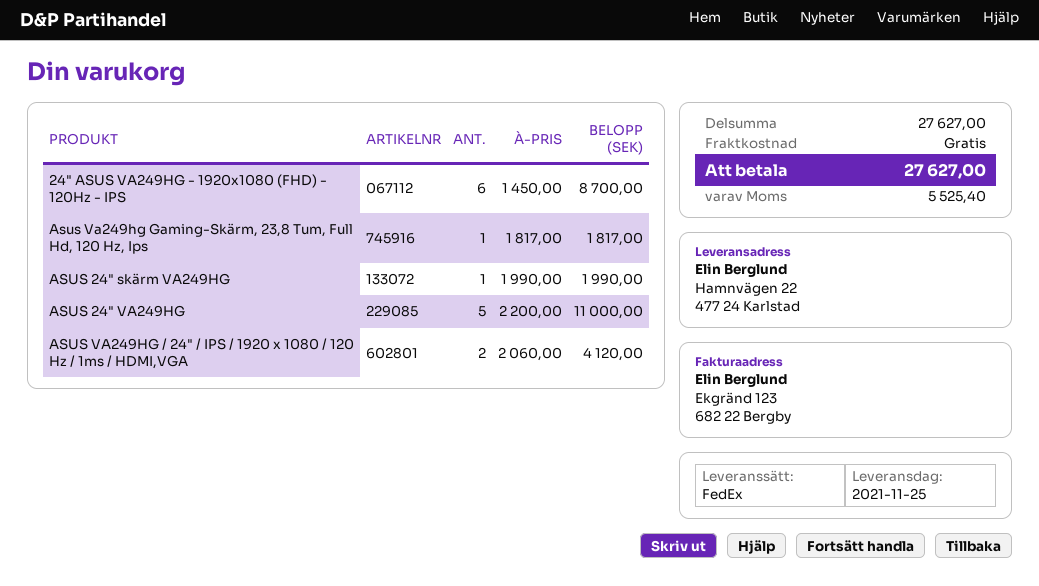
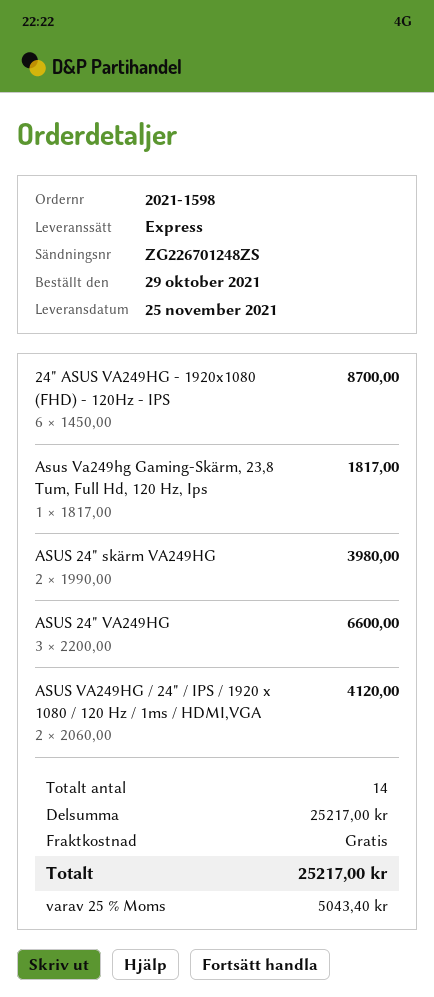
shipping method: FedEx -> express
ASUS 24" skärm VA249HG: 1 x 1990.00 = 1990.00 -> 2 x 1990.00 = 3980.00
ASUS 24" VA249HG: 5 x 2200.00 = 11000.00 -> 3 x 2200.00 = 6600.00
subtotal: 27627.00 -> 25217.00
tax: 5525.40 -> 5043.40
total: 27627.00 -> 25217.00

